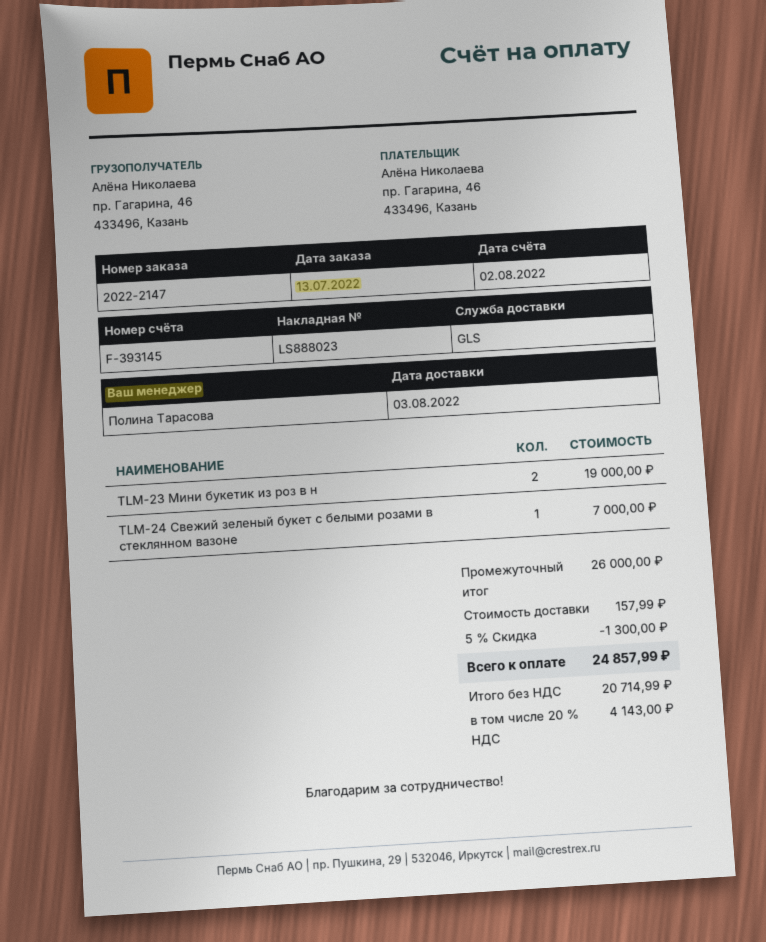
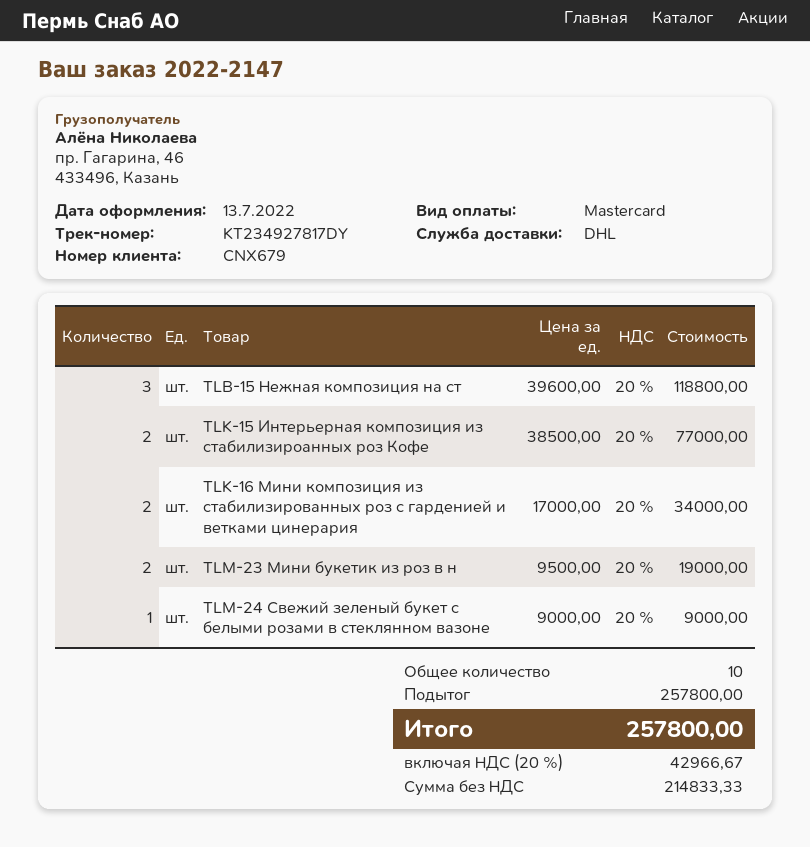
shipping method: GLS -> DHL
TLM-24 Свежий зеленый букет с белыми розами в стеклянном вазоне: 1 for 7000.00 -> 1 for 9000.00
TLB-15 Нежная композиция на ст: none -> 3 for 118800.00
TLK-15 Интерьерная композиция из стабилизироанных роз Кофе: none -> 2 for 77000.00
TLK-16 Мини композиция из стабилизированных роз с гарденией и ветками цинерария: none -> 2 for 34000.00
subtotal: 26000.00 -> 257800.00
discount: 5% = 1300.00 -> none
shipping: 157.99 -> none
net: 20714.99 -> 214833.33
tax: 20% = 4143.00 -> 20% = 42966.67
total: 24857.99 -> 257800.00

